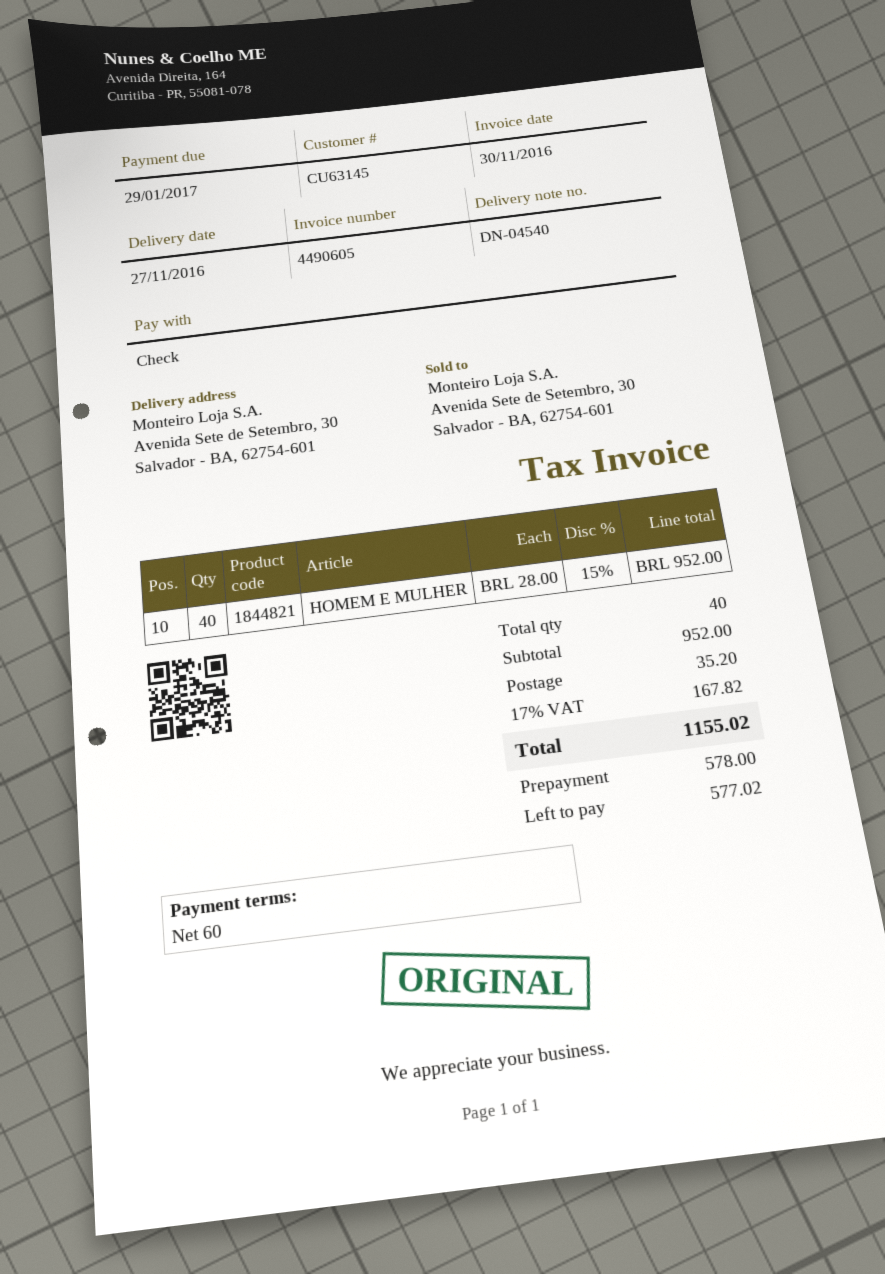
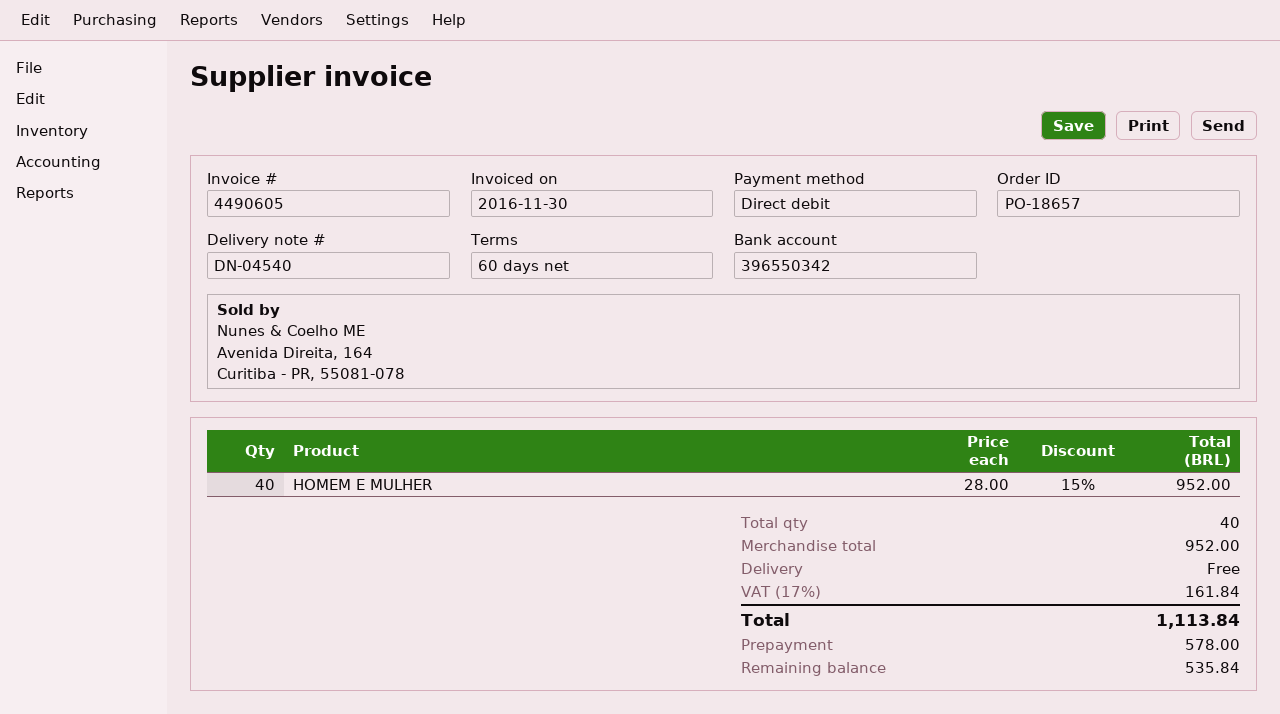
payment method: cheque -> direct debit
shipping: 35.20 -> 0.00
tax: 17% = 167.82 -> 17% = 161.84
total: 1155.02 -> 1113.84
balance: 577.02 -> 535.84

